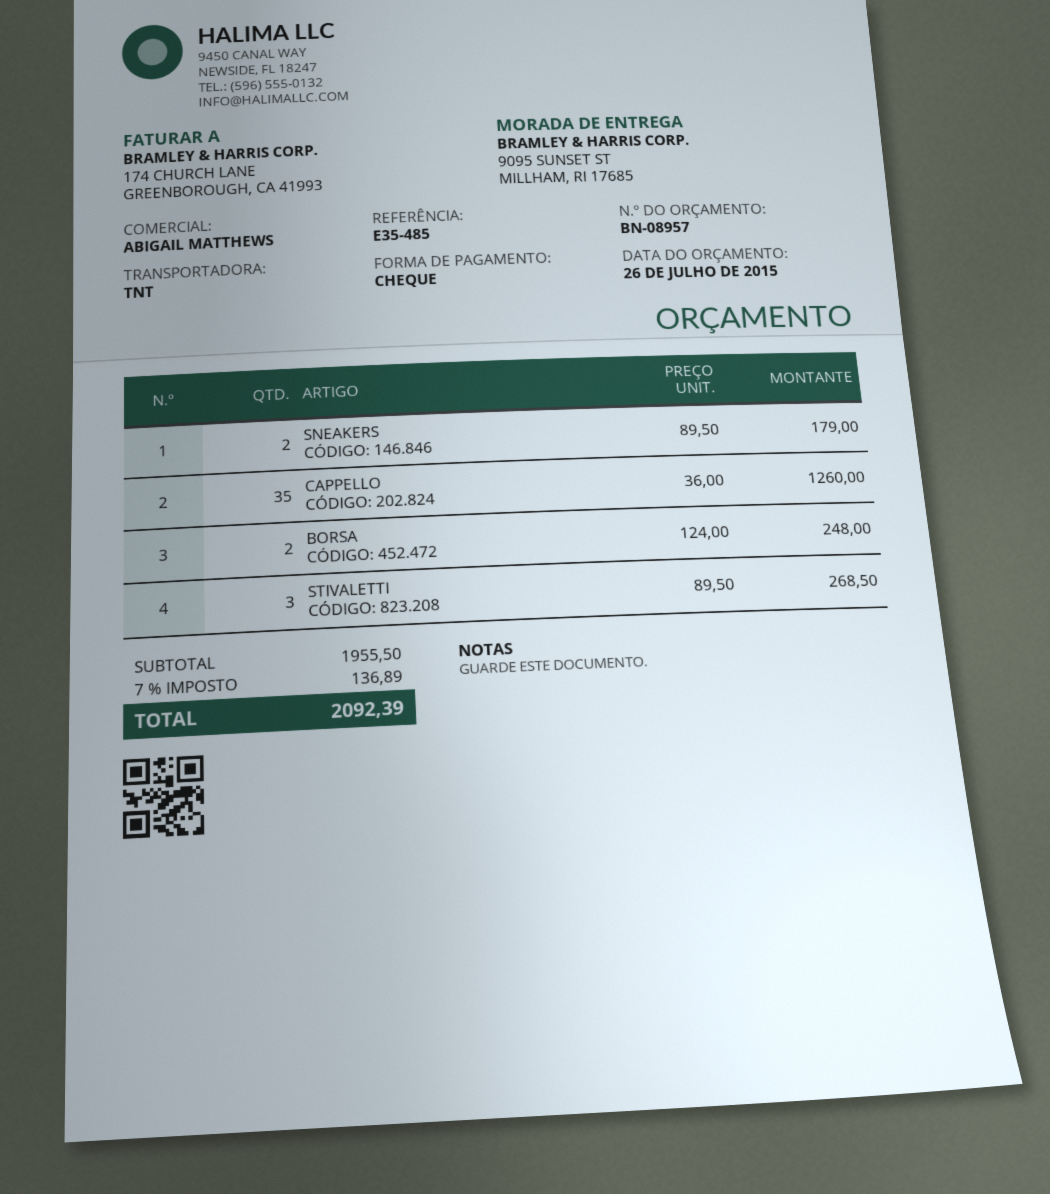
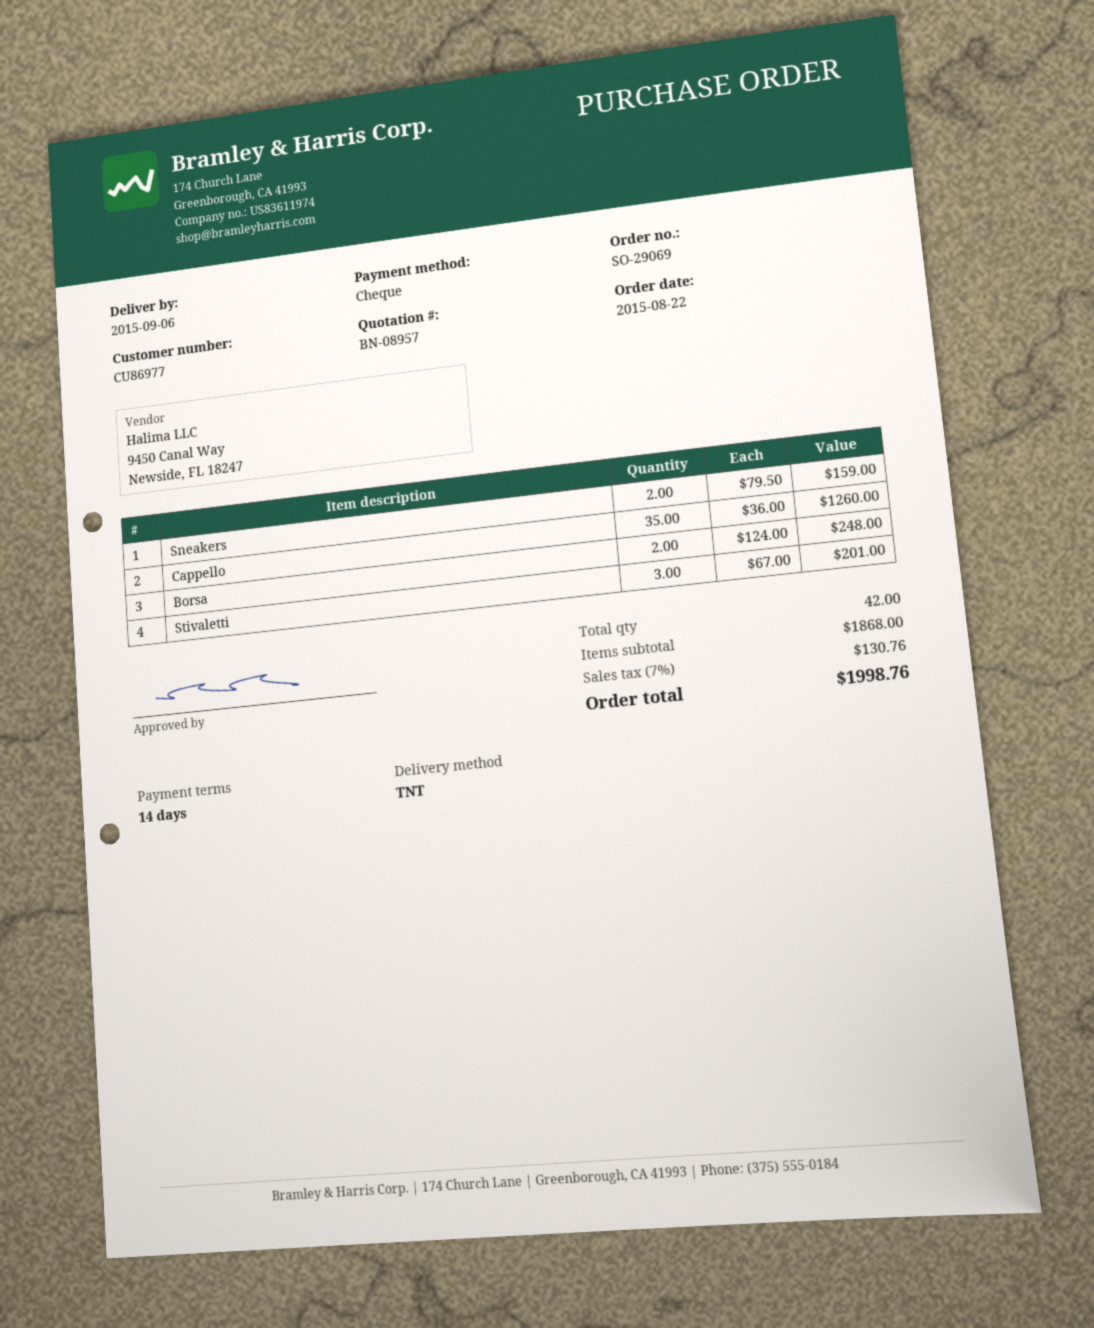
SNEAKERS: 2 x 89.50 = 179.00 -> 2 x 79.50 = 159.00
STIVALETTI: 3 x 89.50 = 268.50 -> 3 x 67.00 = 201.00
subtotal: 1955.50 -> 1868.00
tax: 7% = 136.89 -> 7% = 130.76
total: 2092.39 -> 1998.76

